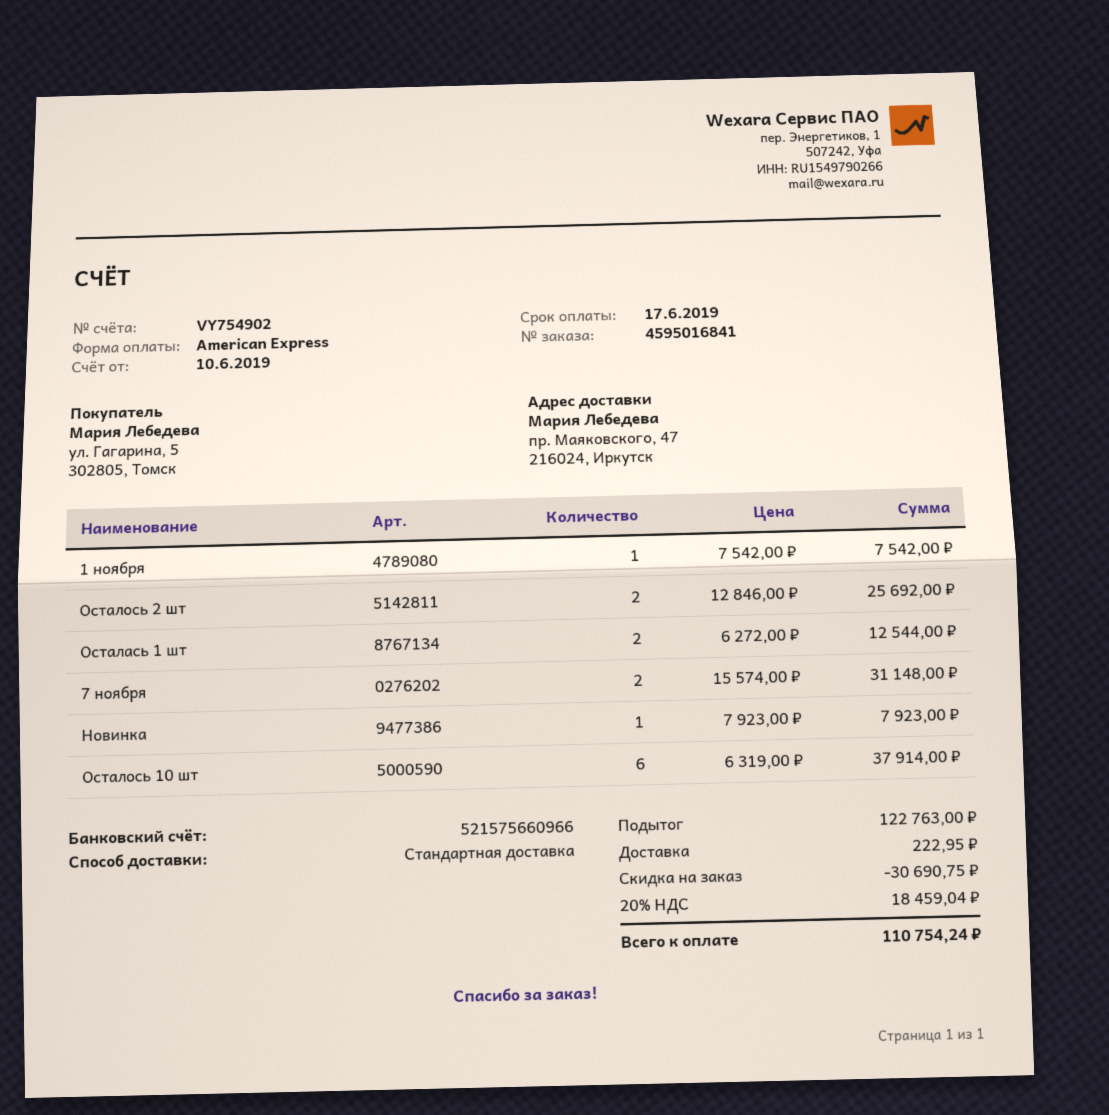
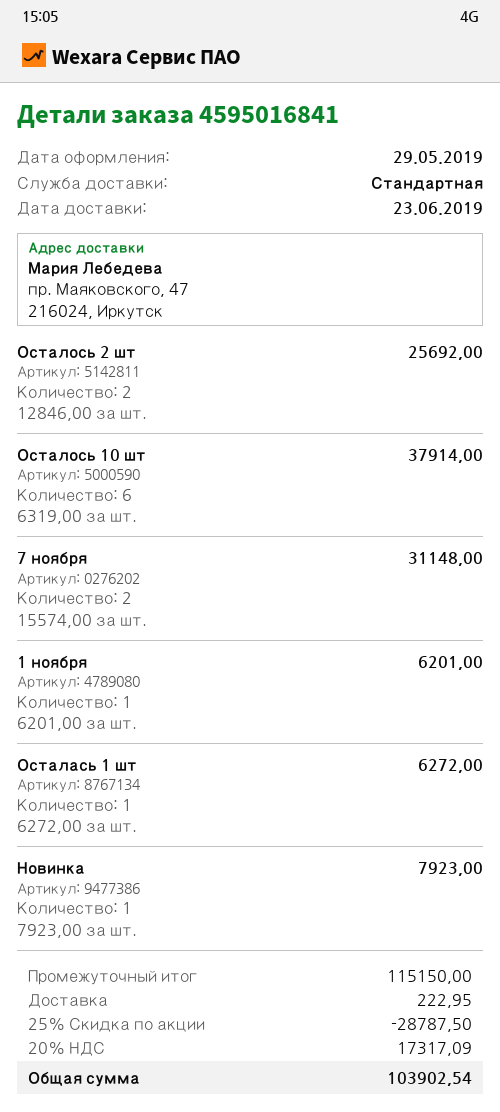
1 ноября: 1 x 7542.00 = 7542.00 -> 1 x 6201.00 = 6201.00
Осталась 1 шт: 2 x 6272.00 = 12544.00 -> 1 x 6272.00 = 6272.00
subtotal: 122763.00 -> 115150.00
discount: 30690.75 -> 28787.50
tax: 20% = 18459.04 -> 20% = 17317.09
total: 110754.24 -> 103902.54

